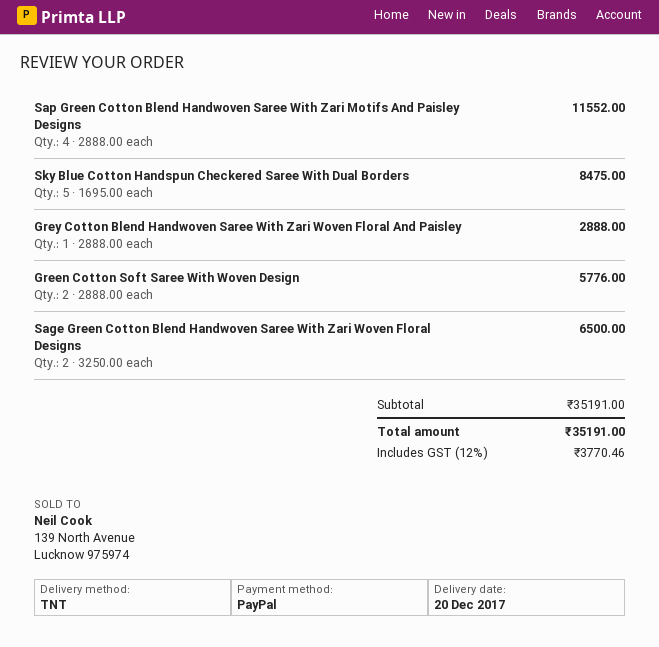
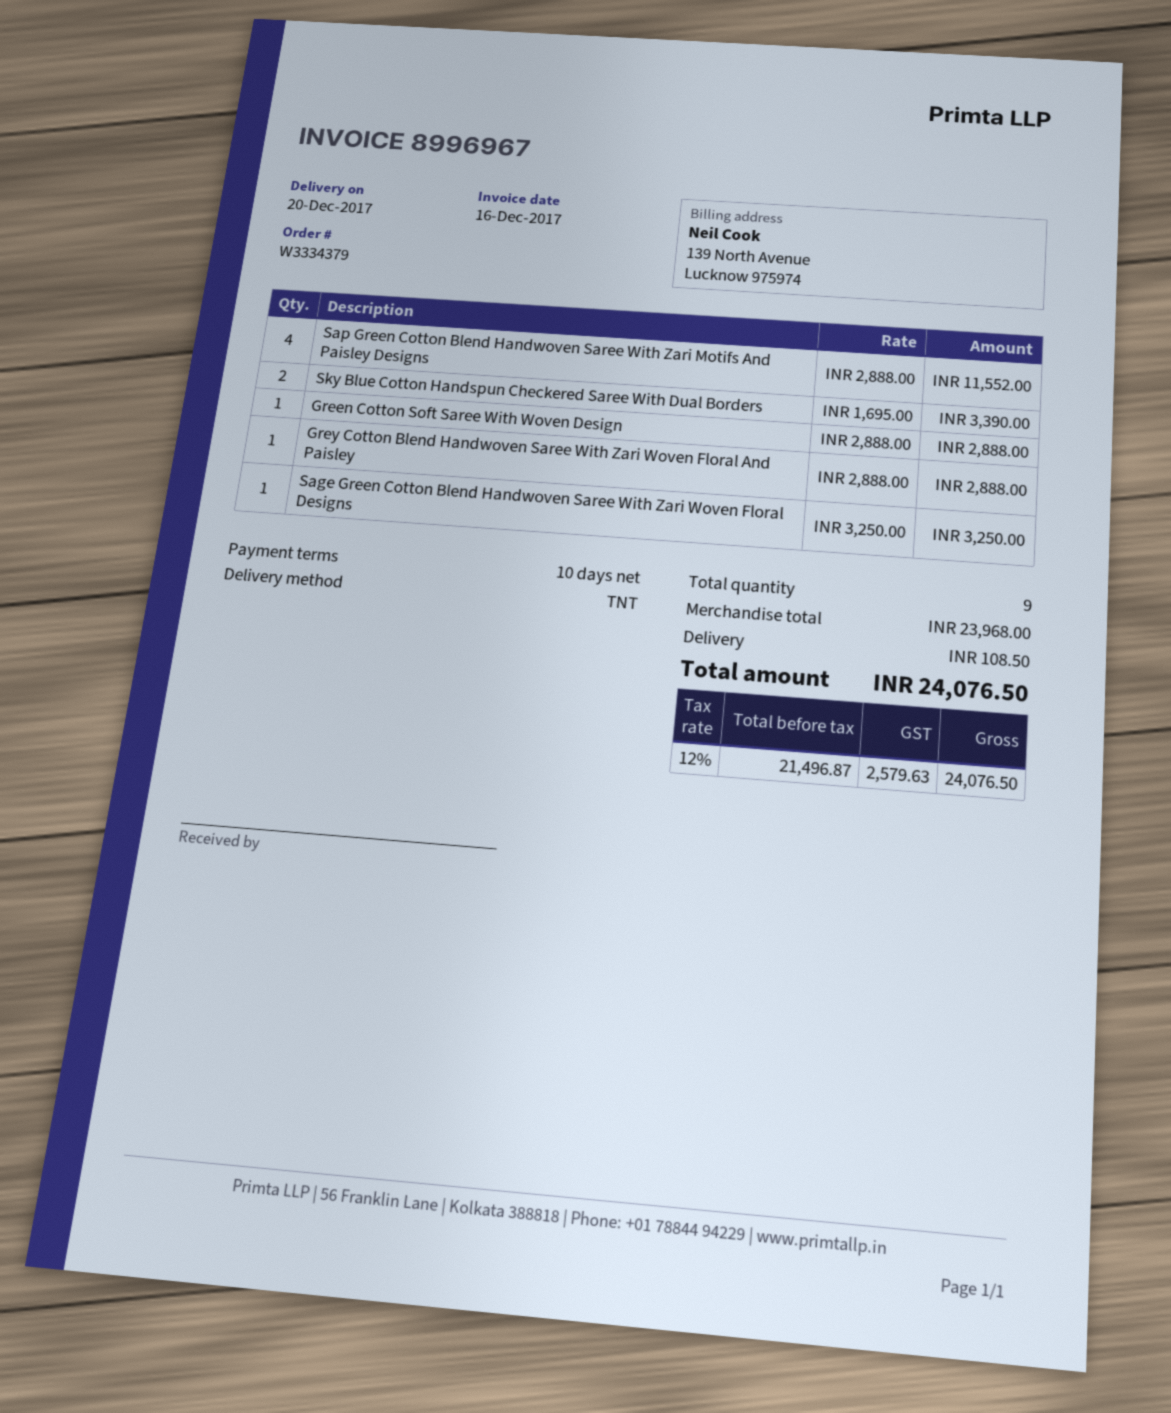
Sky Blue Cotton Handspun Checkered Saree With Dual Borders: 5 x 1695.00 = 8475.00 -> 2 x 1695.00 = 3390.00
Green Cotton Soft Saree With Woven Design: 2 x 2888.00 = 5776.00 -> 1 x 2888.00 = 2888.00
Sage Green Cotton Blend Handwoven Saree With Zari Woven Floral Designs: 2 x 3250.00 = 6500.00 -> 1 x 3250.00 = 3250.00
subtotal: 35191.00 -> 23968.00
shipping: none -> 108.50
tax: 12% = 3770.46 -> 12% = 2579.63
total: 35191.00 -> 24076.50

